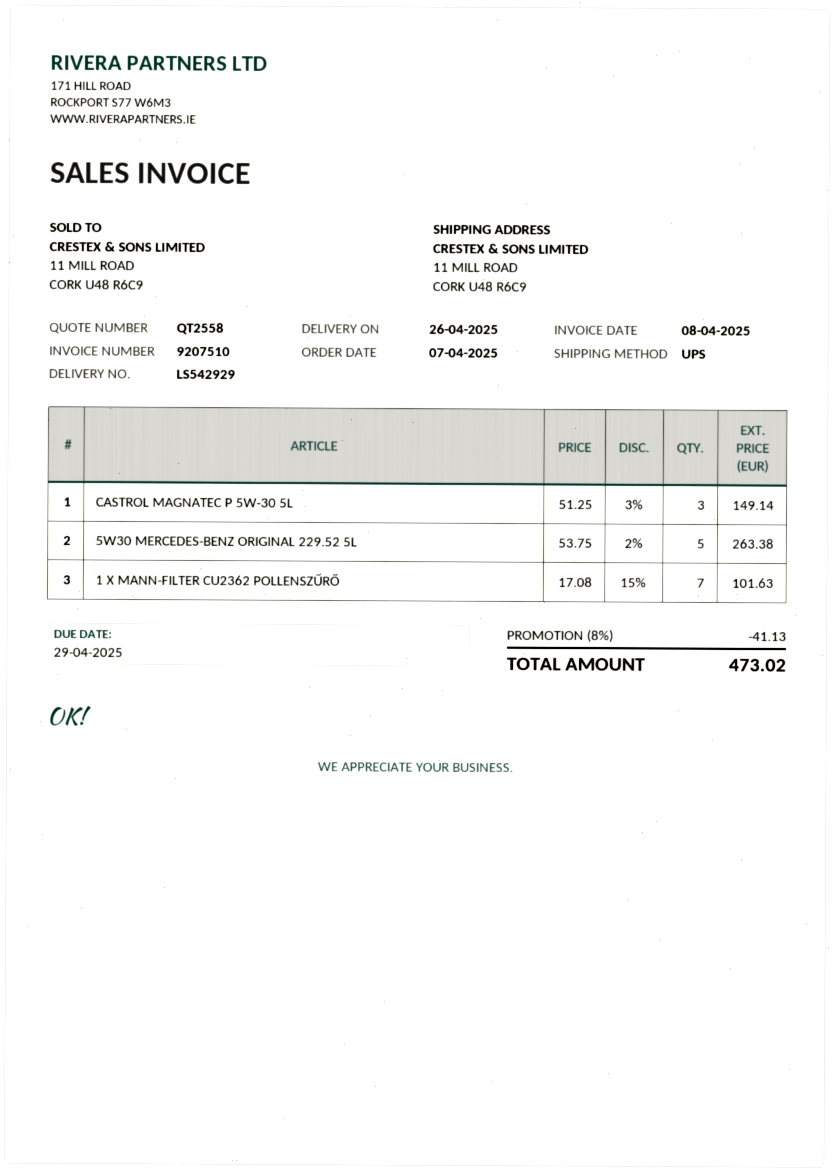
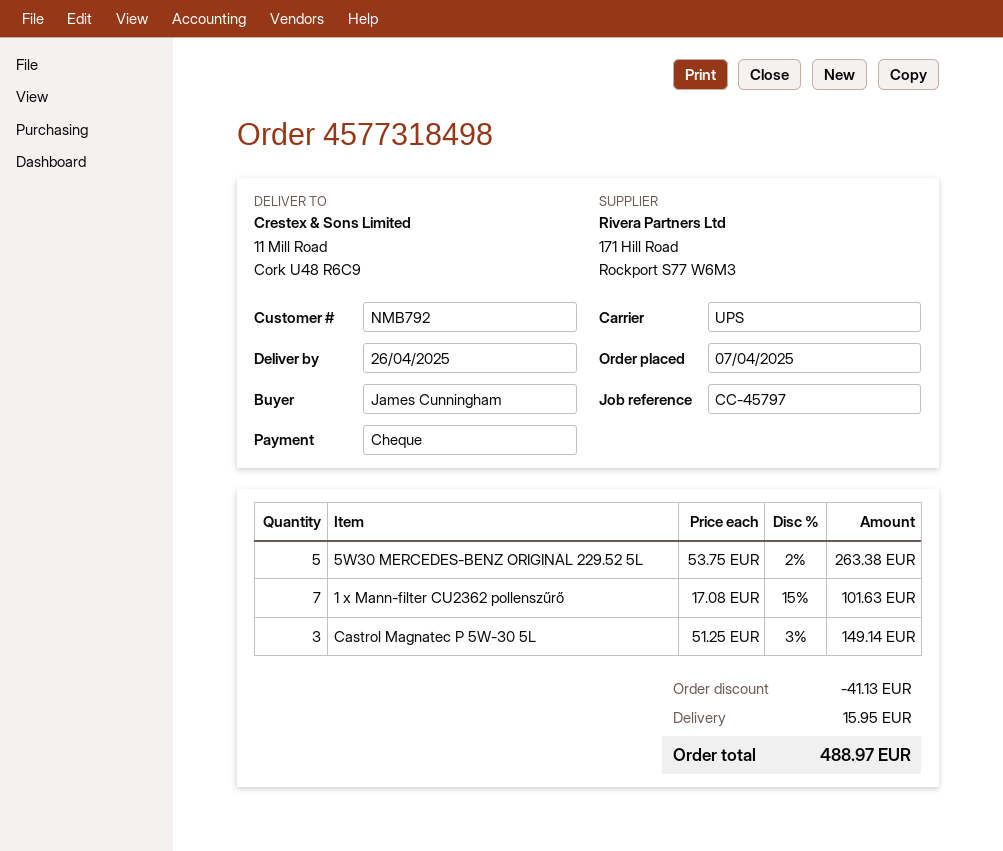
shipping: none -> 15.95
total: 473.02 -> 488.97

